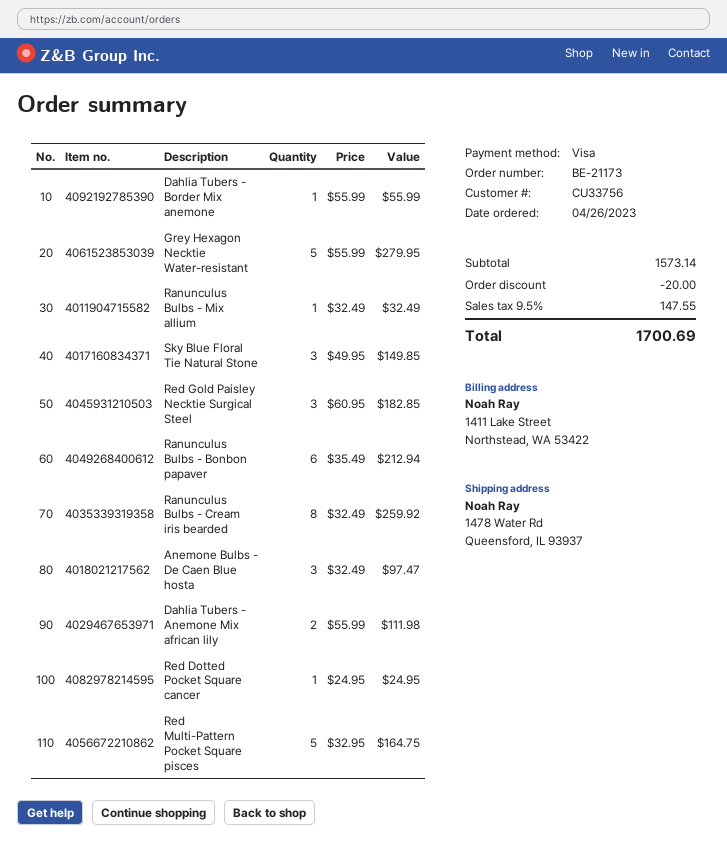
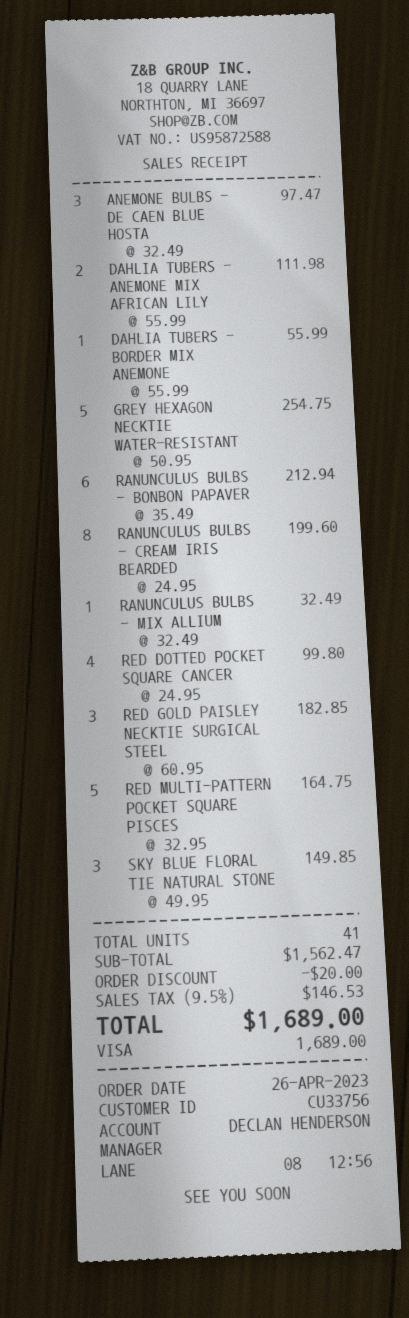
Grey Hexagon Necktie Water-resistant: 5 x 55.99 = 279.95 -> 5 x 50.95 = 254.75
Ranunculus Bulbs - Cream iris bearded: 8 x 32.49 = 259.92 -> 8 x 24.95 = 199.60
Red Dotted Pocket Square cancer: 1 x 24.95 = 24.95 -> 4 x 24.95 = 99.80
subtotal: 1573.14 -> 1562.47
tax: 9.5% = 147.55 -> 9.5% = 146.53
total: 1700.69 -> 1689.00

